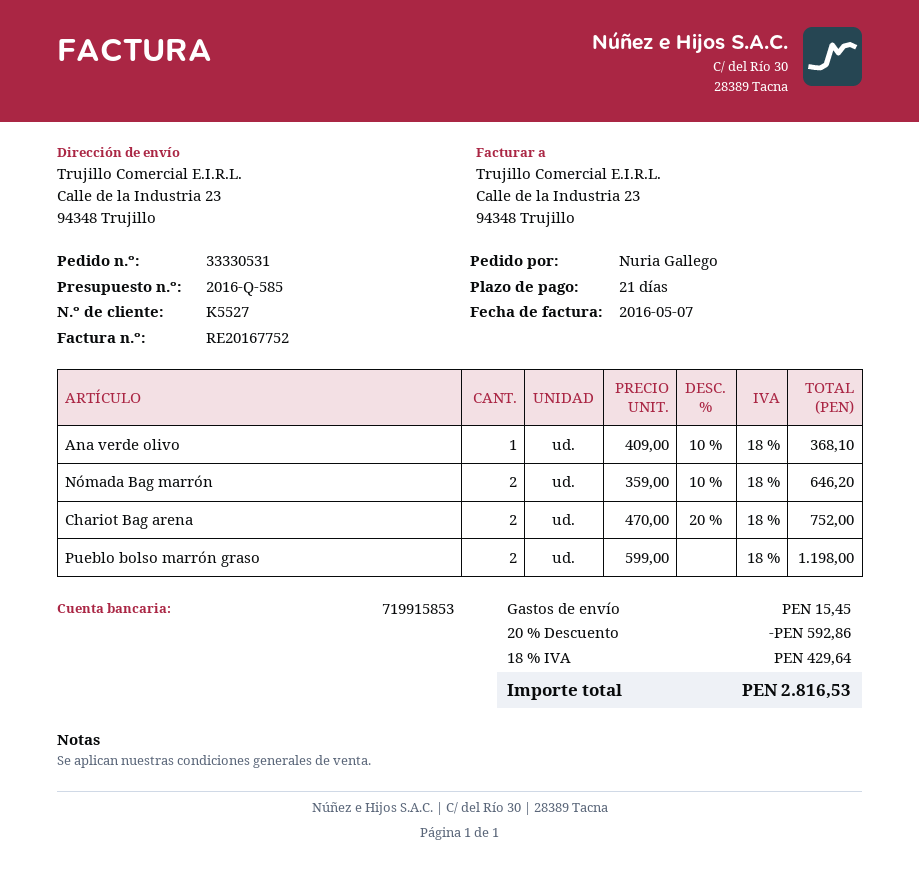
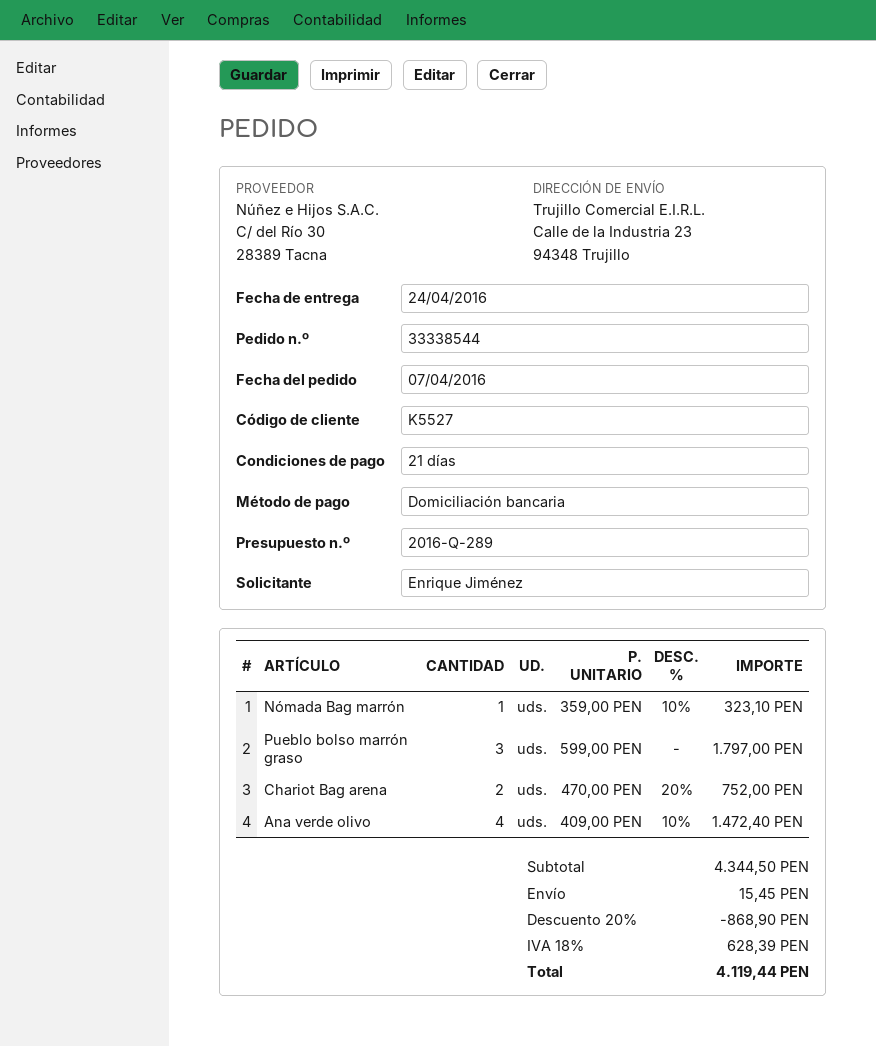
quote number: 2016-Q-585 -> 2016-Q-289
order number: 33330531 -> 33338544
ordered by: Nuria Gallego -> Enrique Jiménez
Ana verde olivo: 1 x 409.00 - 10% = 368.10 -> 4 x 409.00 - 10% = 1472.40
Nómada Bag marrón: 2 x 359.00 - 10% = 646.20 -> 1 x 359.00 - 10% = 323.10
Pueblo bolso marrón graso: 2 x 599.00 = 1198.00 -> 3 x 599.00 = 1797.00
discount: 20% = 592.86 -> 20% = 868.90
tax: 18% = 429.64 -> 18% = 628.39
total: 2816.53 -> 4119.44

